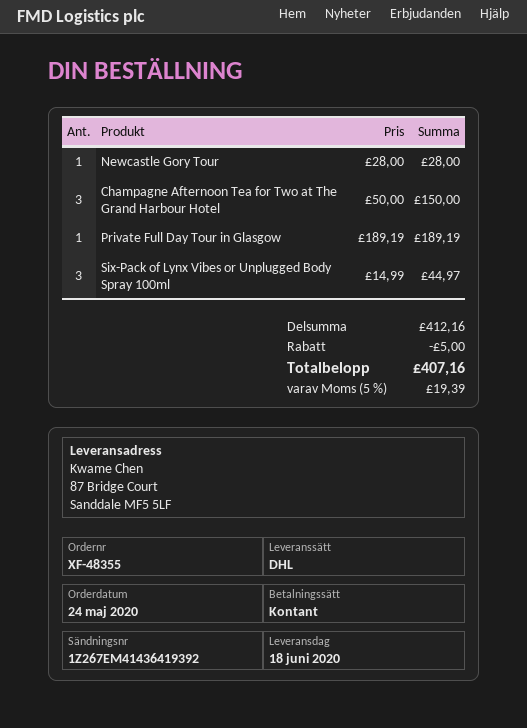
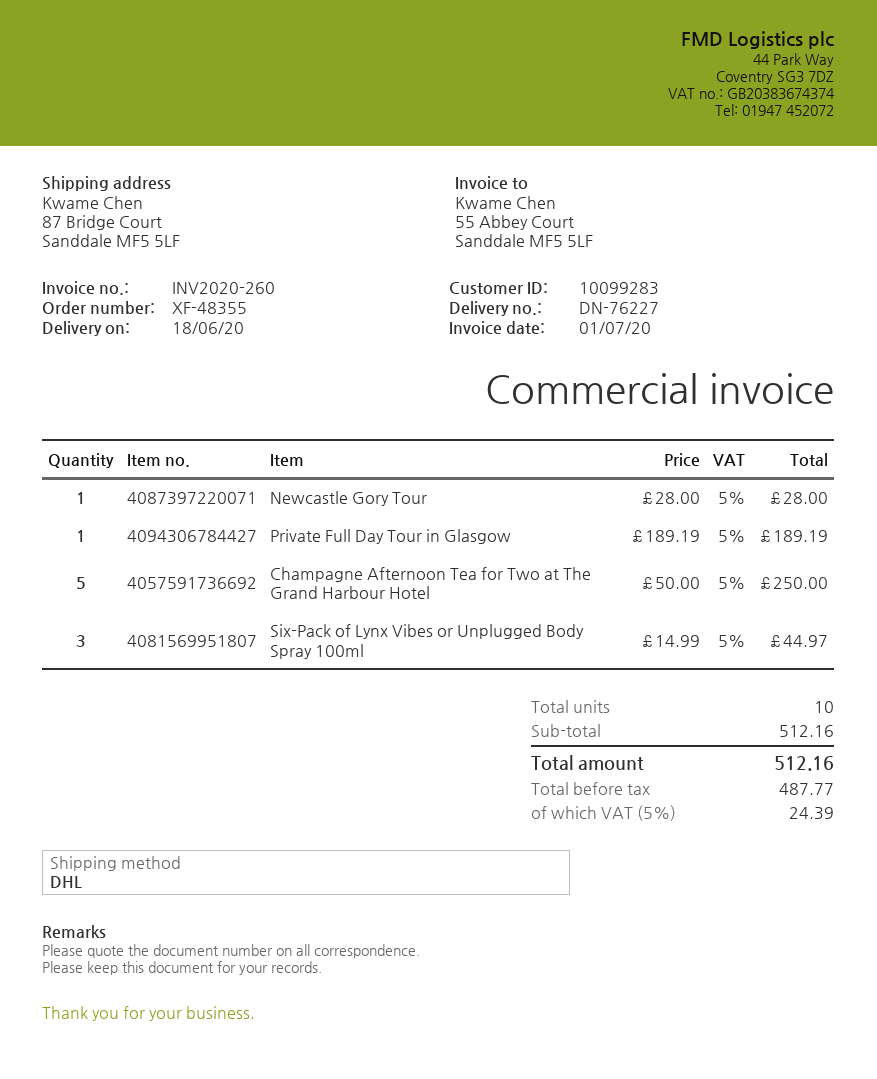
Champagne Afternoon Tea for Two at The Grand Harbour Hotel: 3 x 50.00 = 150.00 -> 5 x 50.00 = 250.00
subtotal: 412.16 -> 512.16
discount: 5.00 -> none
tax: 5% = 19.39 -> 5% = 24.39
total: 407.16 -> 512.16

